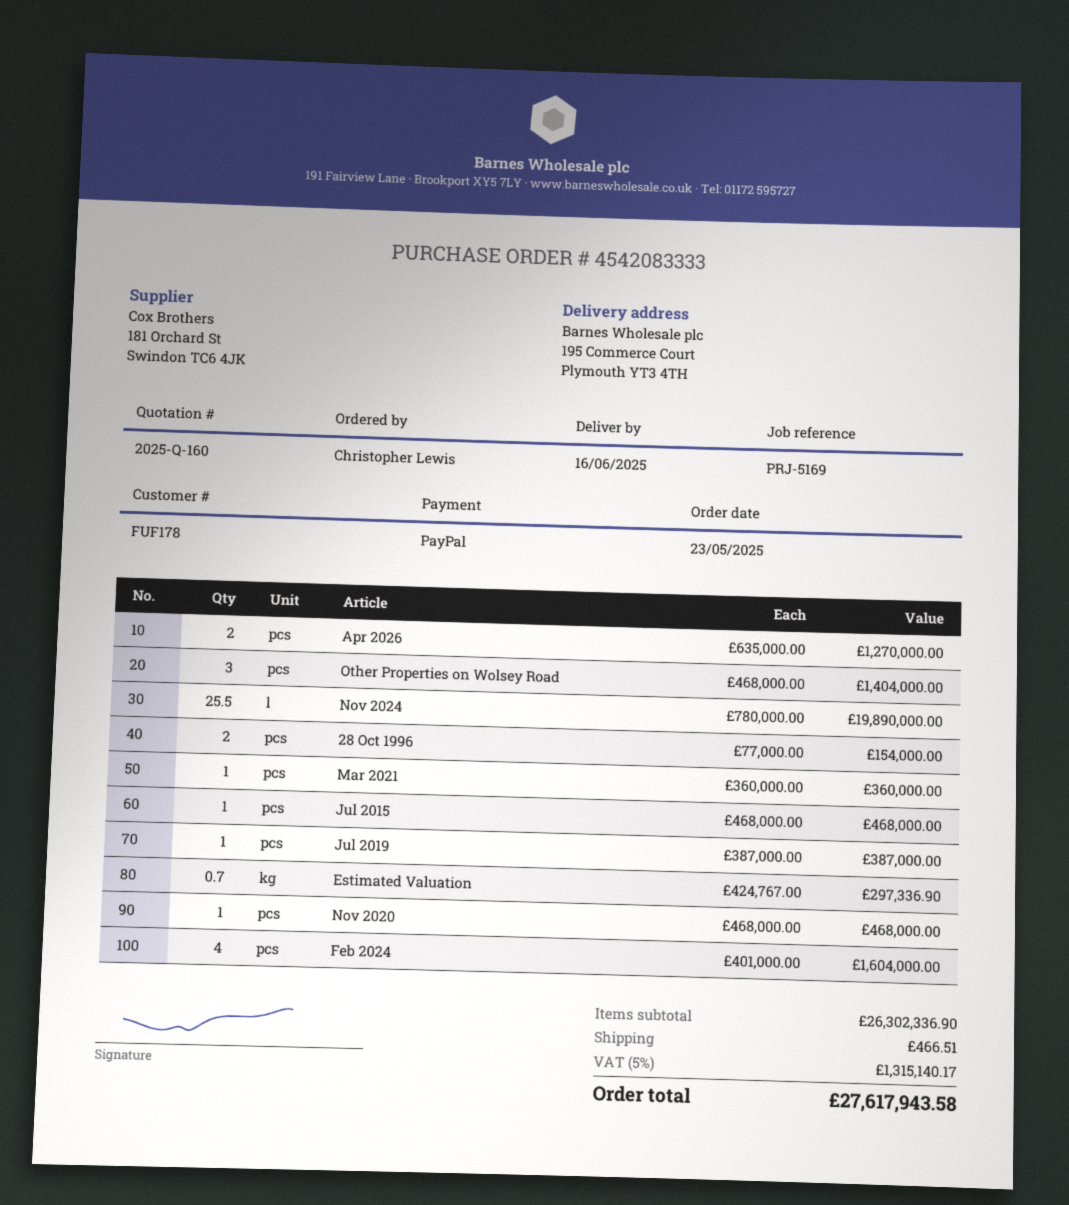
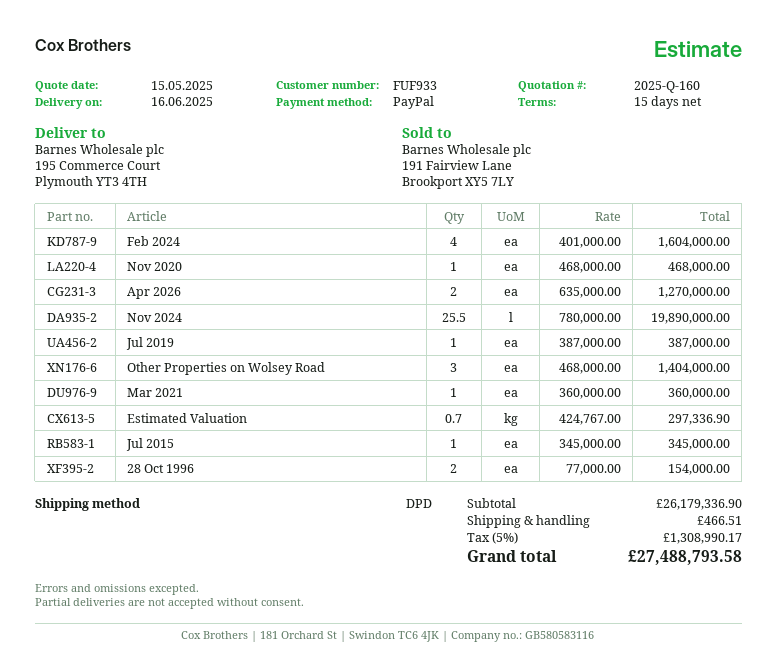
customer number: FUF178 -> FUF933
Jul 2015: 1 x 468000.00 = 468000.00 -> 1 x 345000.00 = 345000.00
subtotal: 26302336.90 -> 26179336.90
tax: 5% = 1315140.17 -> 5% = 1308990.17
total: 27617943.58 -> 27488793.58

